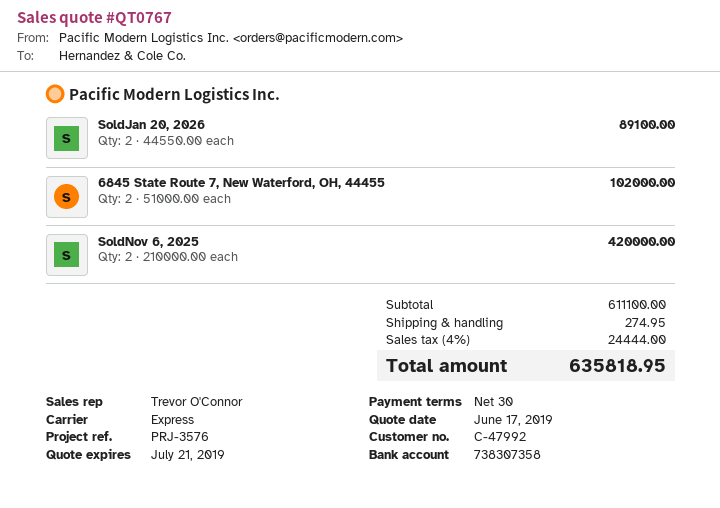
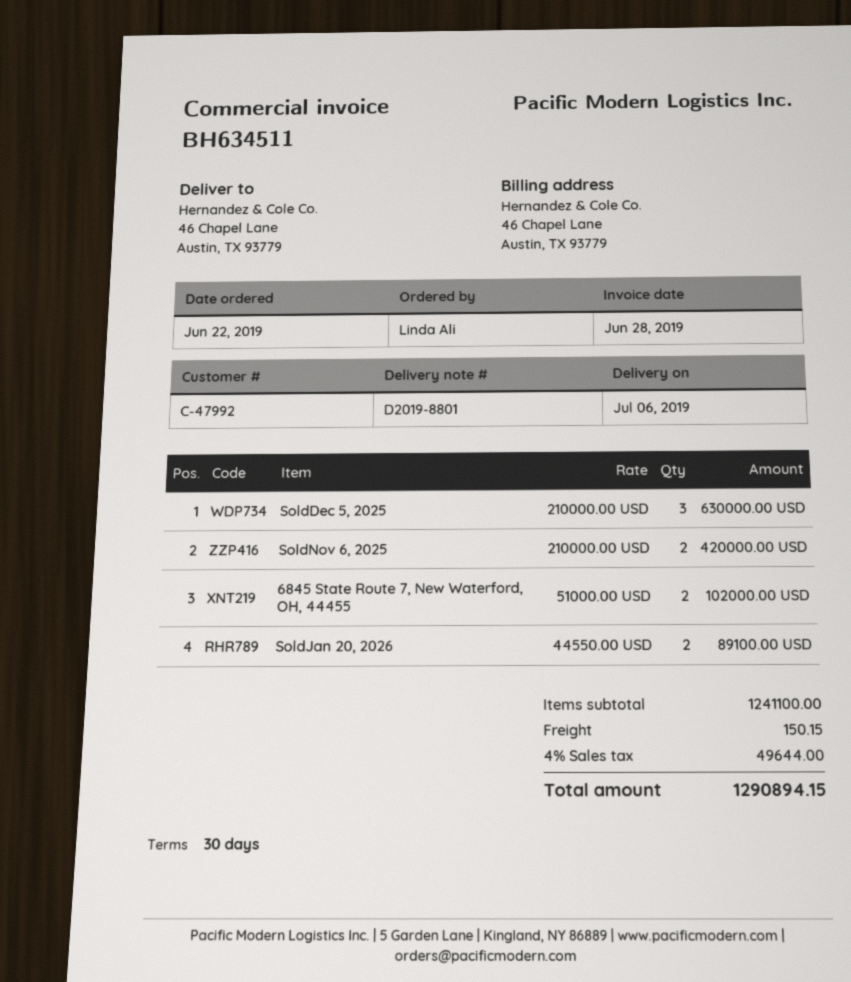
SoldDec 5, 2025: none -> 3 x 210000.00 = 630000.00
subtotal: 611100.00 -> 1241100.00
shipping: 274.95 -> 150.15
tax: 4% = 24444.00 -> 4% = 49644.00
total: 635818.95 -> 1290894.15

